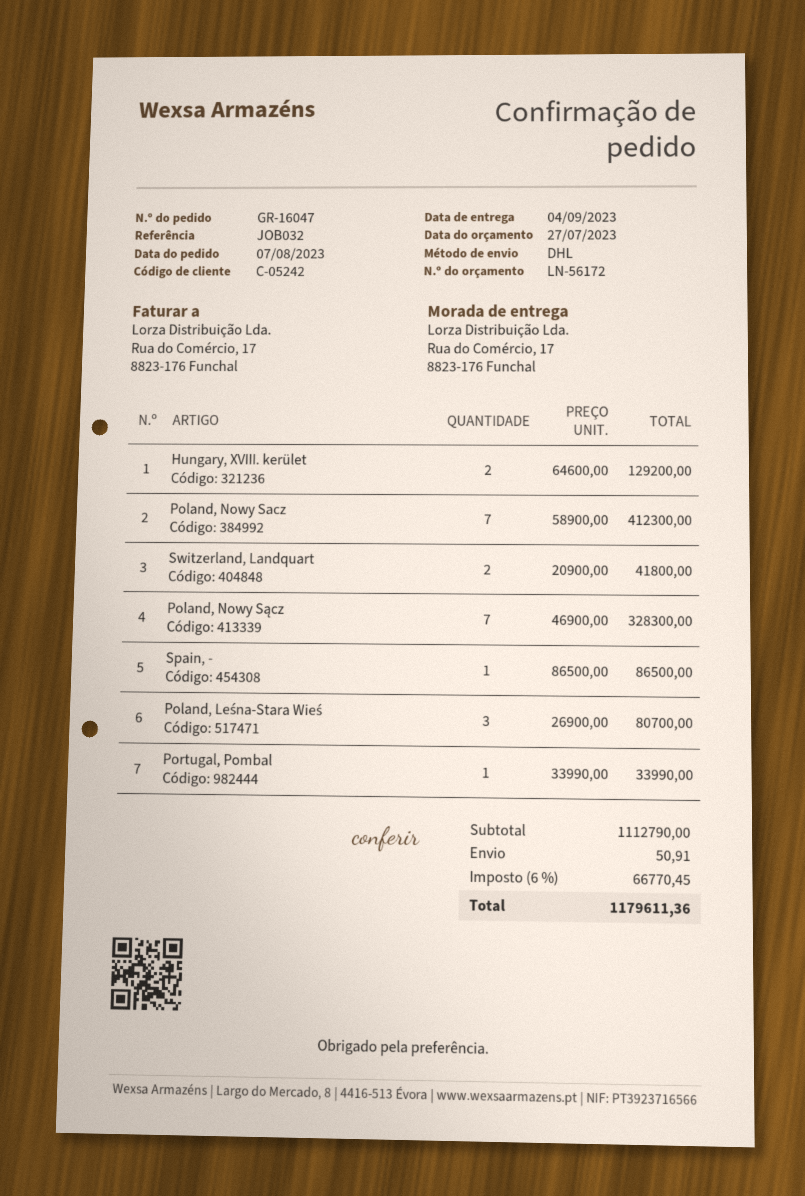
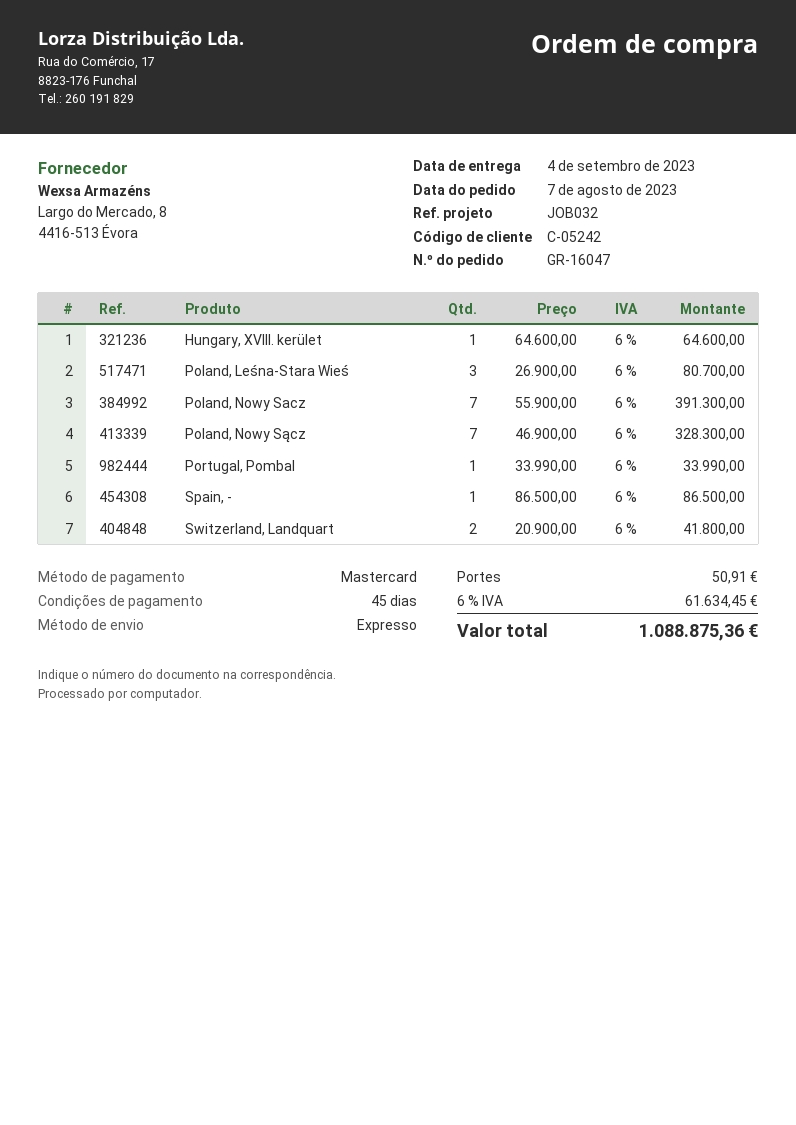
shipping method: DHL -> express
Hungary, XVIII. kerület: 2 x 64600.00 = 129200.00 -> 1 x 64600.00 = 64600.00
Poland, Nowy Sacz: 7 x 58900.00 = 412300.00 -> 7 x 55900.00 = 391300.00
tax: 6% = 66770.45 -> 6% = 61634.45
total: 1179611.36 -> 1088875.36

